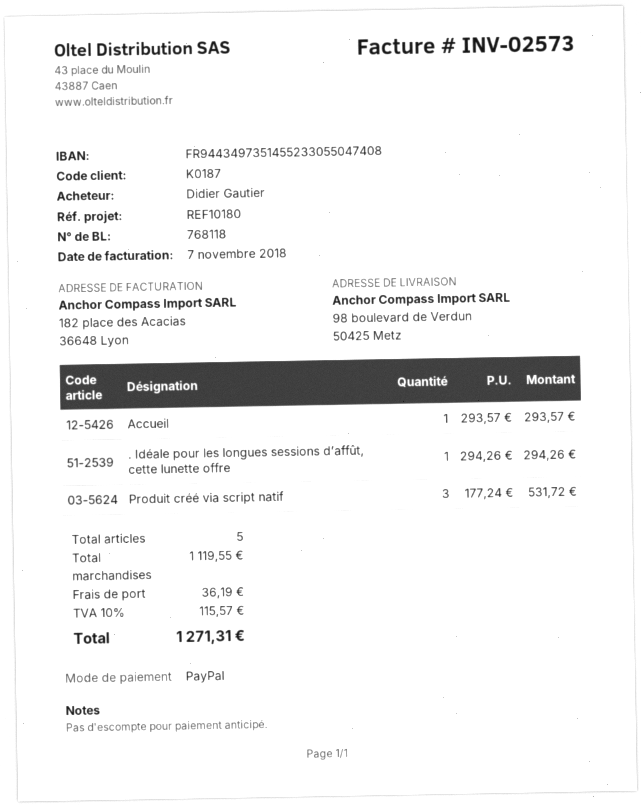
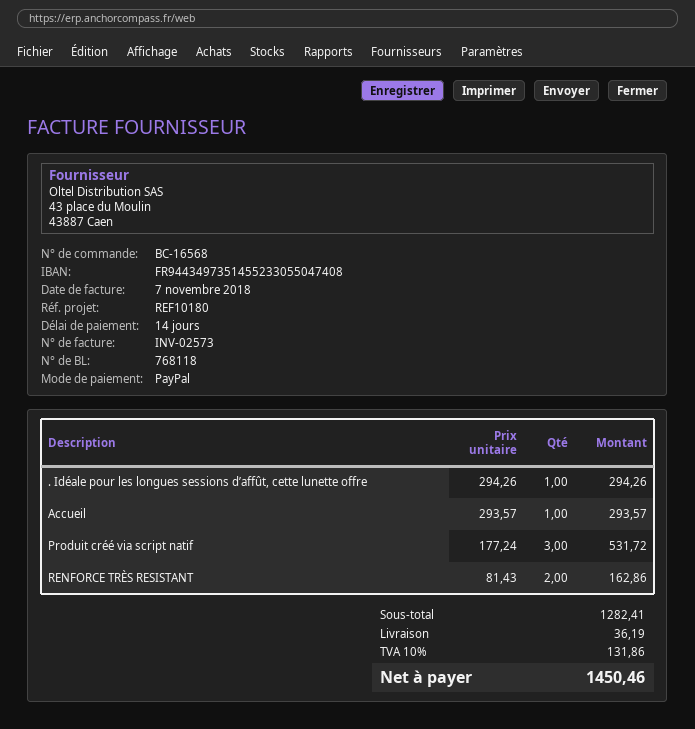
RENFORCE TRÈS RESISTANT: none -> 2 x 81.43 = 162.86
subtotal: 1119.55 -> 1282.41
tax: 10% = 115.57 -> 10% = 131.86
total: 1271.31 -> 1450.46

